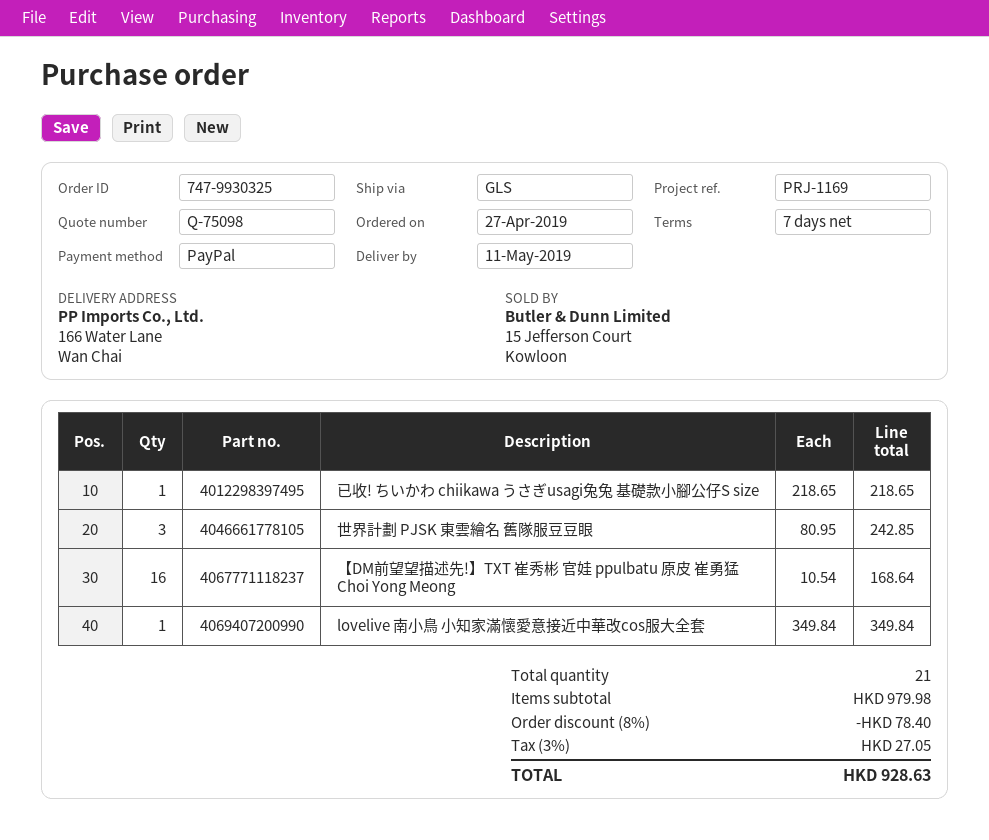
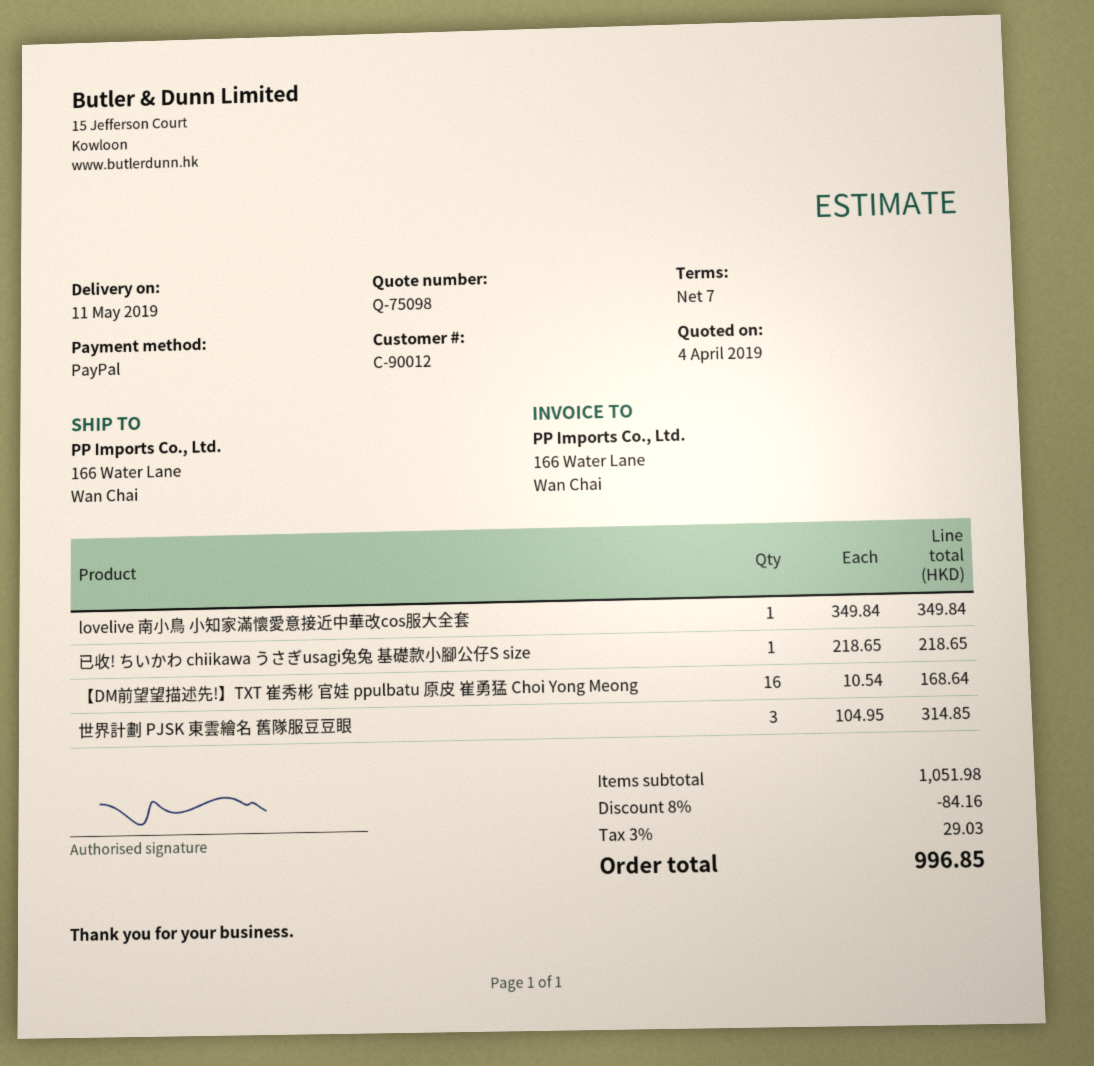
世界計劃 PJSK 東雲繪名 舊隊服豆豆眼: 3 x 80.95 = 242.85 -> 3 x 104.95 = 314.85
subtotal: 979.98 -> 1051.98
discount: 8% = 78.40 -> 8% = 84.16
tax: 3% = 27.05 -> 3% = 29.03
total: 928.63 -> 996.85

